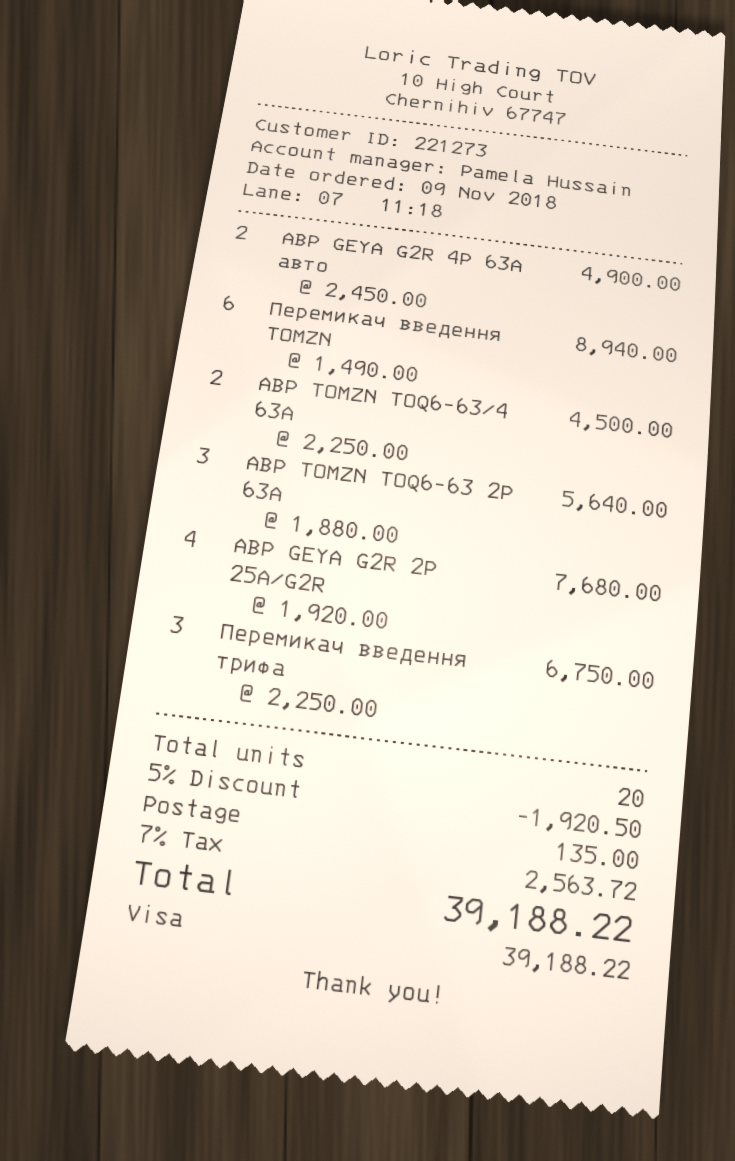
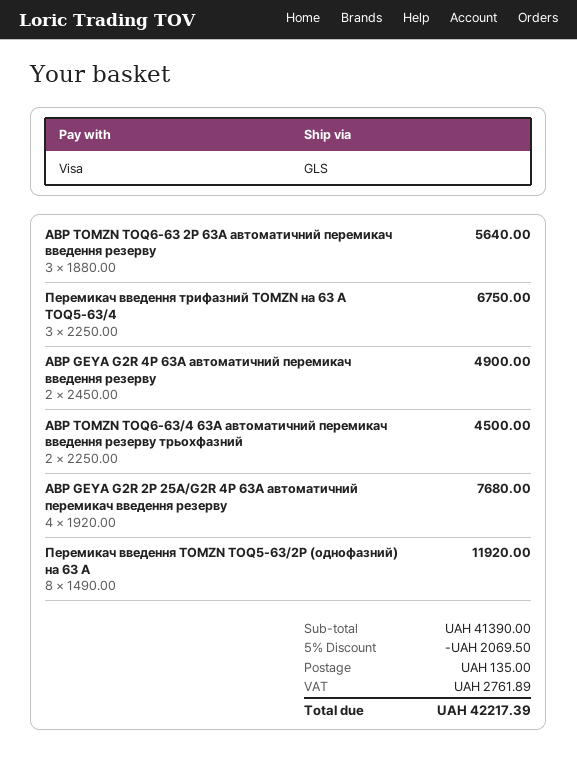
Перемикач введення TOMZN: 6 x 1490.00 = 8940.00 -> 8 x 1490.00 = 11920.00
discount: 5% = 1920.50 -> 5% = 2069.50
tax: 2563.72 -> 2761.89
total: 39188.22 -> 42217.39

